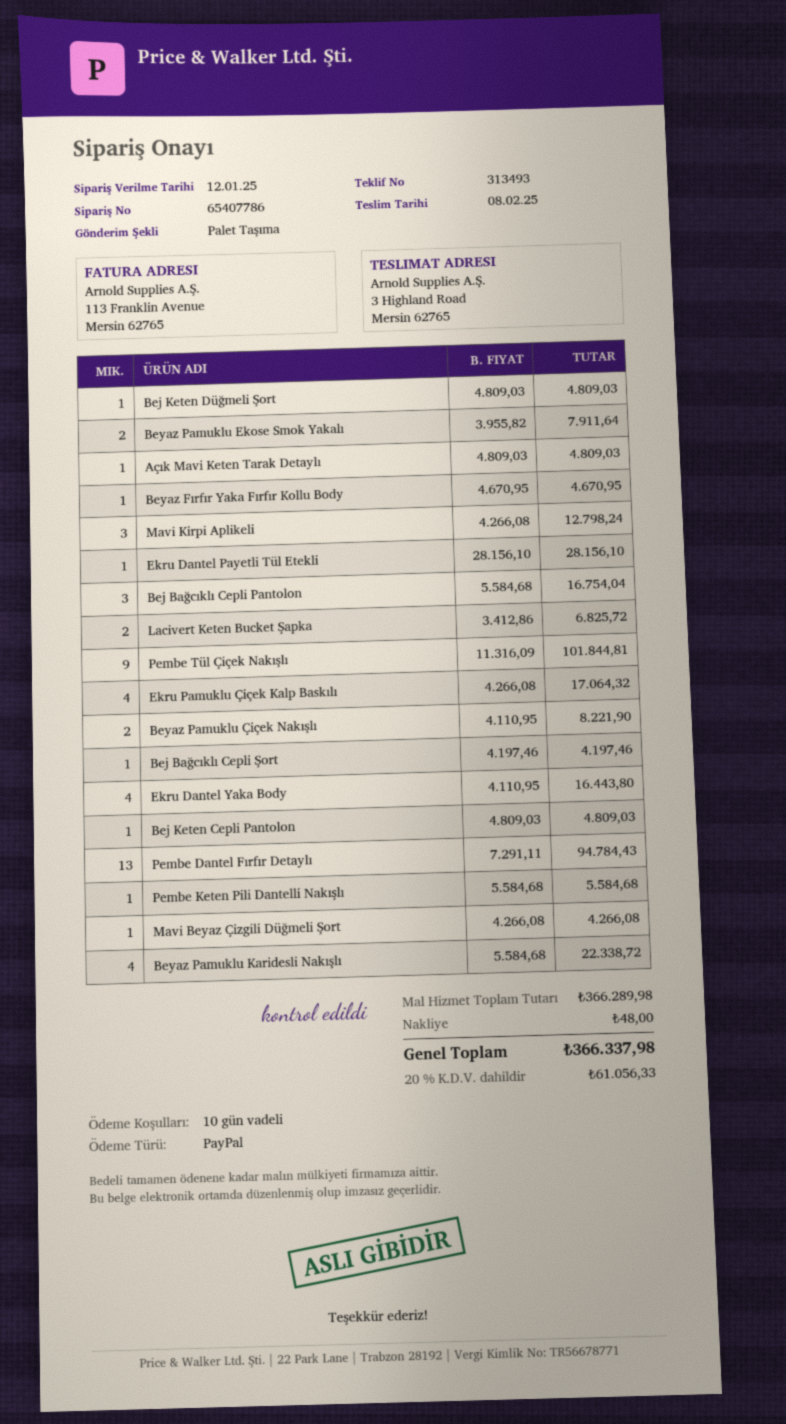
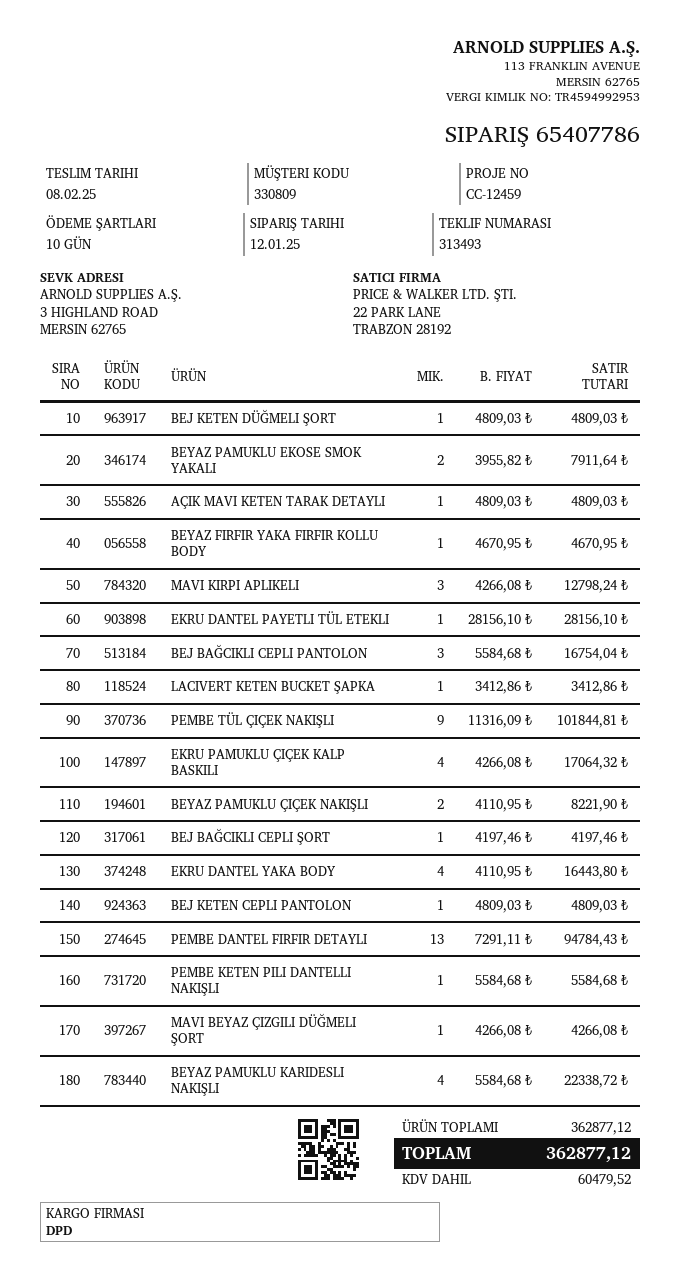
shipping method: pallet freight -> DPD
Lacivert Keten Bucket Şapka: 2 x 3412.86 = 6825.72 -> 1 x 3412.86 = 3412.86
subtotal: 366289.98 -> 362877.12
shipping: 48.00 -> none
tax: 61056.33 -> 60479.52
total: 366337.98 -> 362877.12

